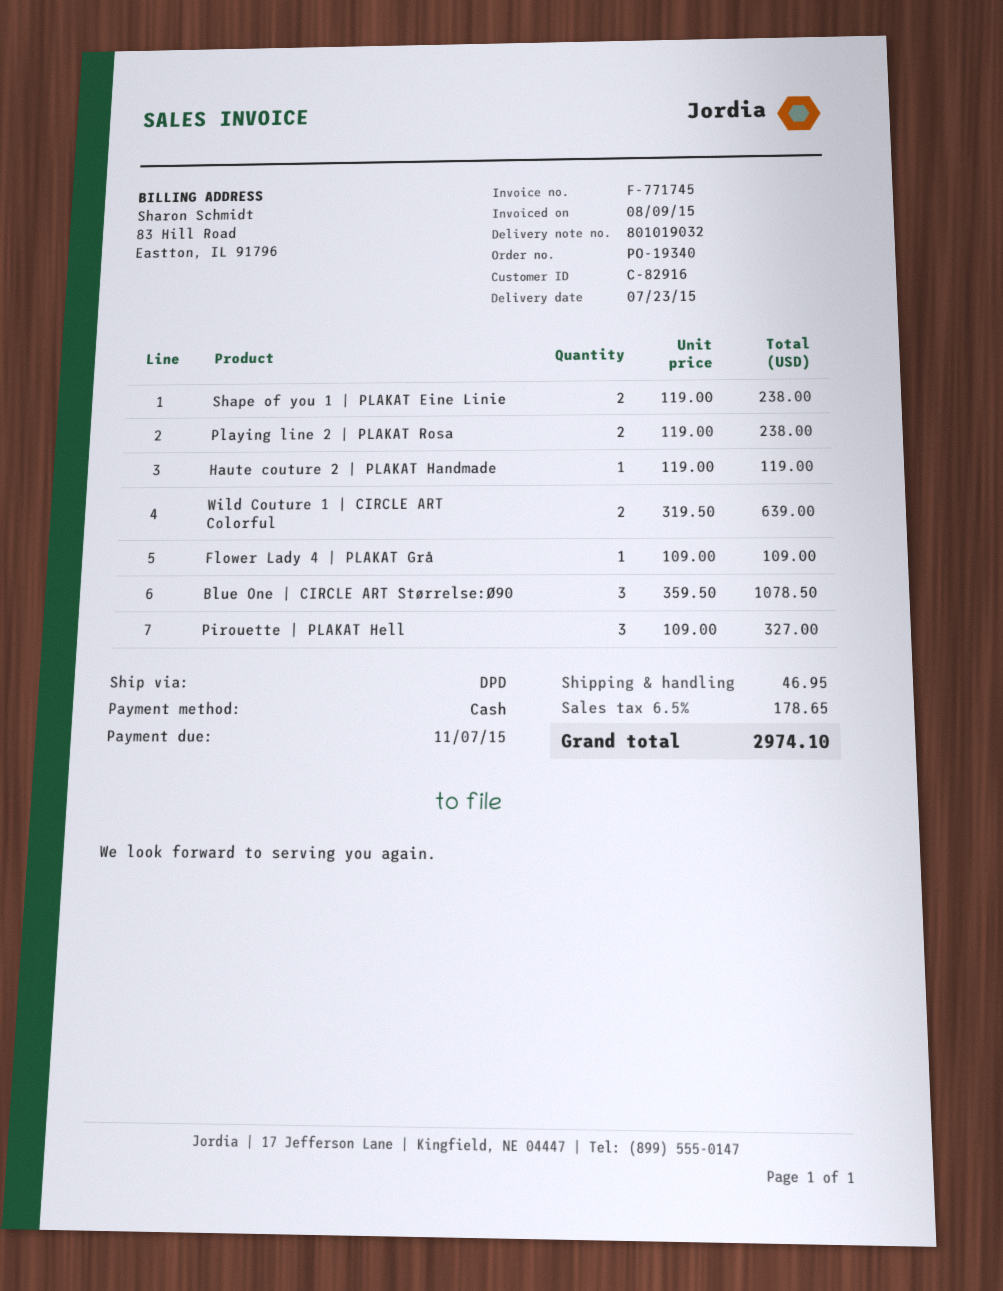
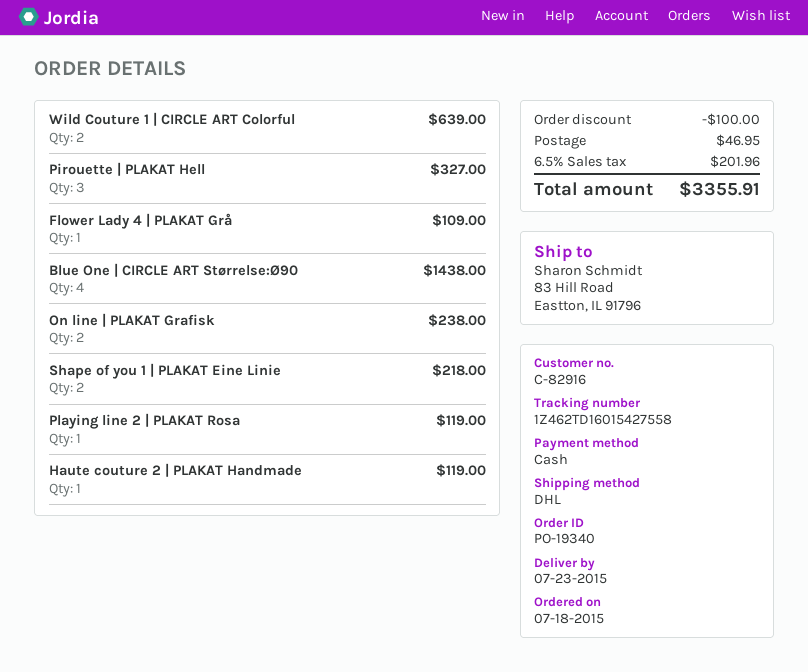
shipping method: DPD -> DHL
Shape of you 1 | PLAKAT Eine Linie: 2 for 238.00 -> 2 for 218.00
Playing line 2 | PLAKAT Rosa: 2 for 238.00 -> 1 for 119.00
Blue One | CIRCLE ART Størrelse:Ø90: 3 for 1078.50 -> 4 for 1438.00
On line | PLAKAT Grafisk: none -> 2 for 238.00
discount: none -> 100.00
tax: 6.5% = 178.65 -> 6.5% = 201.96
total: 2974.10 -> 3355.91

